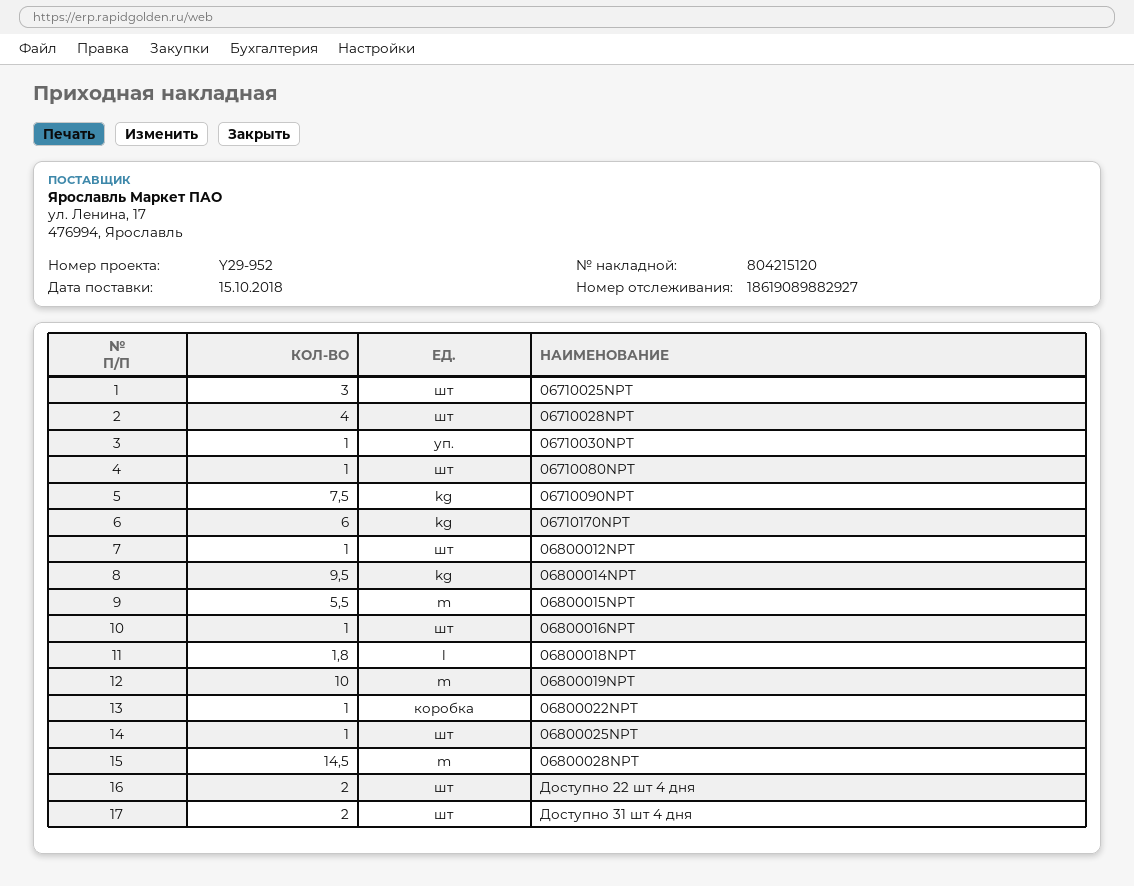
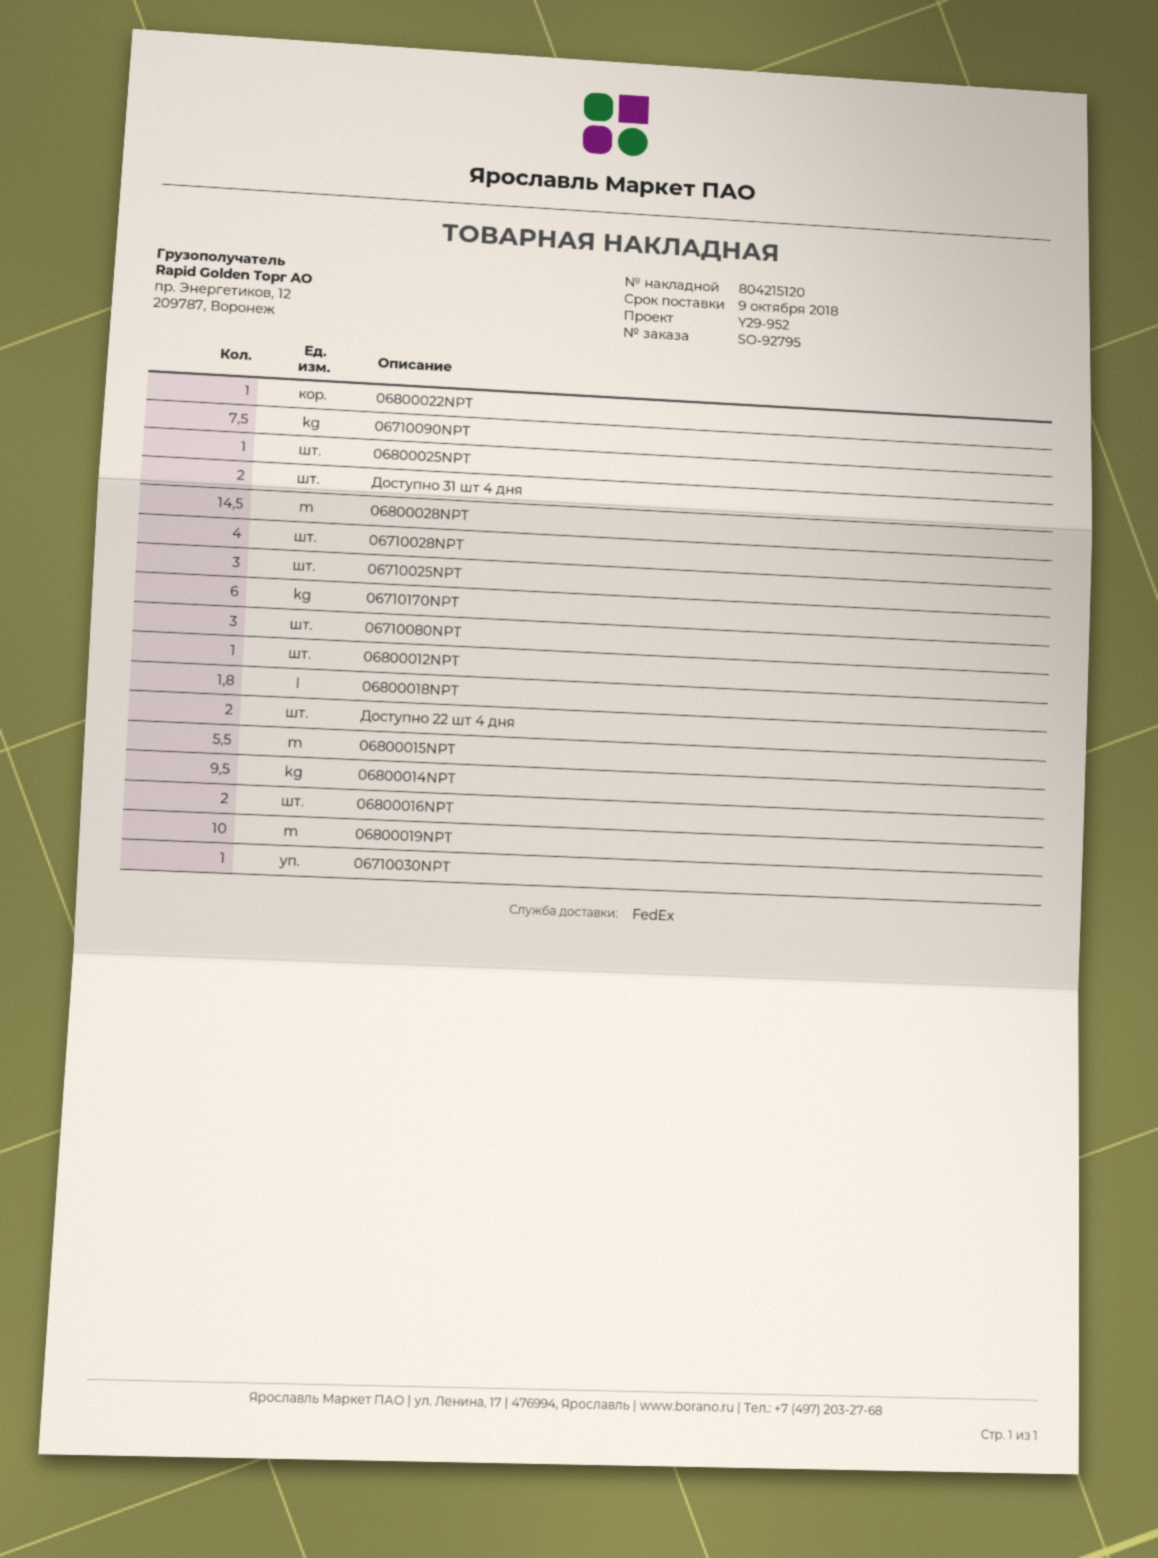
delivery date: 2018-10-15 -> 2018-10-09
06710080NPT: 1 -> 3
06800016NPT: 1 -> 2

